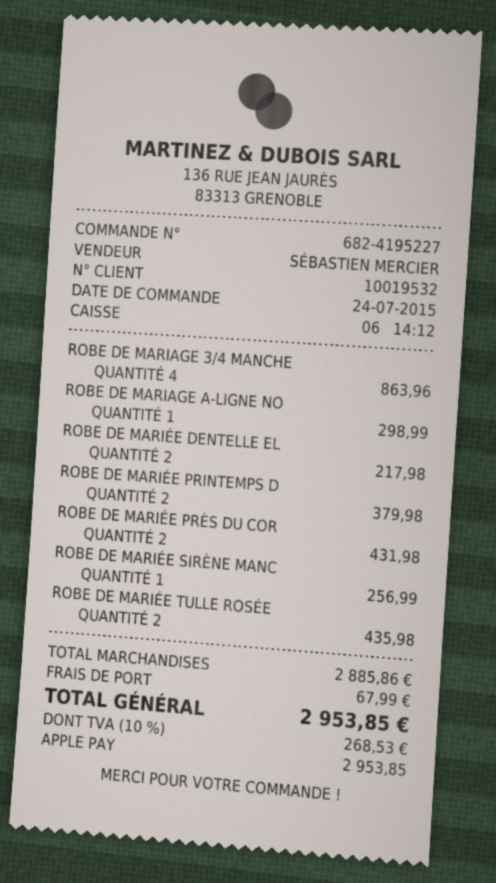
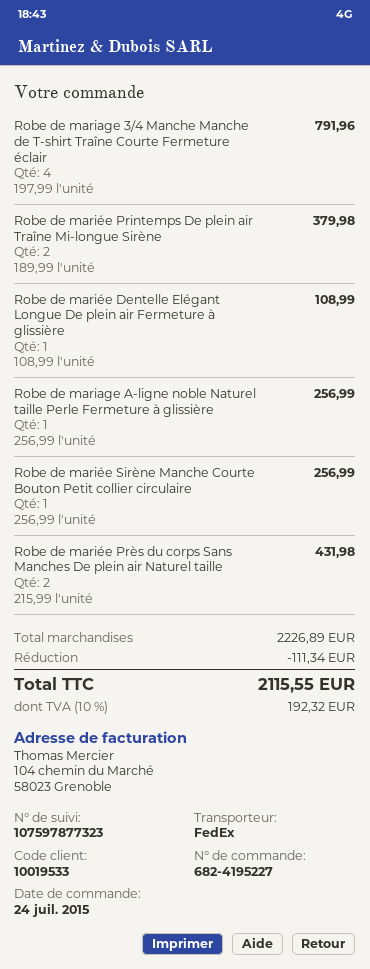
customer number: 10019532 -> 10019533
ROBE DE MARIAGE 3/4 MANCHE: 4 for 863.96 -> 4 for 791.96
ROBE DE MARIAGE A-LIGNE NO: 1 for 298.99 -> 1 for 256.99
ROBE DE MARIÉE DENTELLE EL: 2 for 217.98 -> 1 for 108.99
ROBE DE MARIÉE TULLE ROSÉE: 2 for 435.98 -> none
subtotal: 2885.86 -> 2226.89
discount: none -> 111.34
shipping: 67.99 -> none
tax: 10% = 268.53 -> 10% = 192.32
total: 2953.85 -> 2115.55

